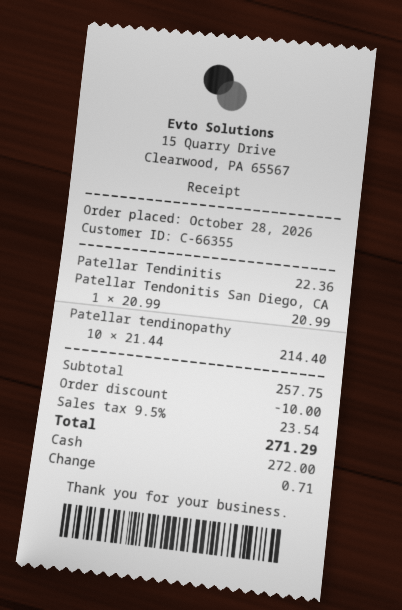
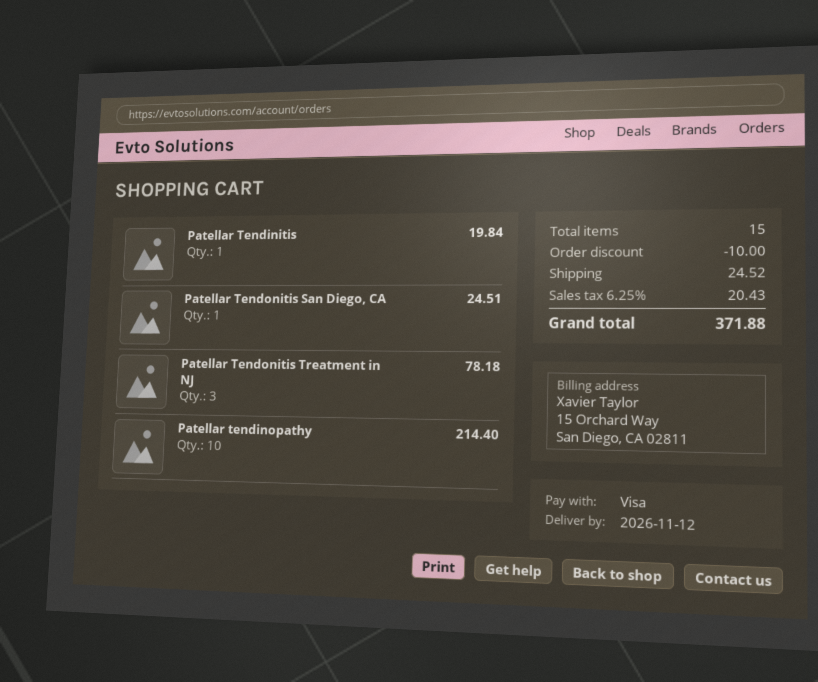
payment method: cash -> Visa
Patellar Tendinitis: 1 for 22.36 -> 1 for 19.84
Patellar Tendonitis San Diego, CA: 1 for 20.99 -> 1 for 24.51
Patellar Tendonitis Treatment in NJ: none -> 3 for 78.18
shipping: none -> 24.52
tax: 9.5% = 23.54 -> 6.25% = 20.43
total: 271.29 -> 371.88

